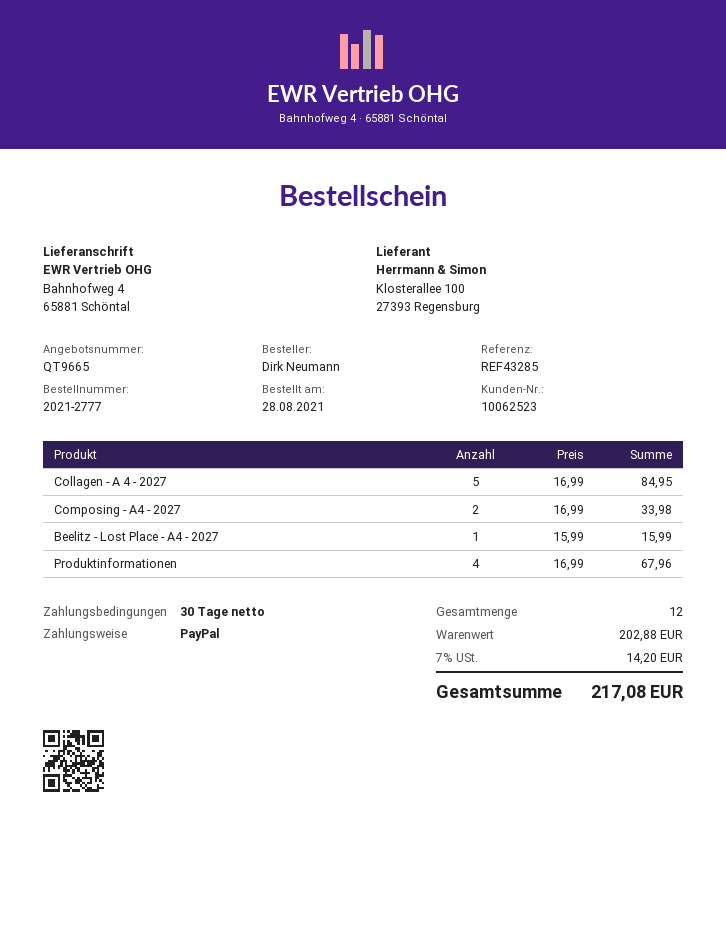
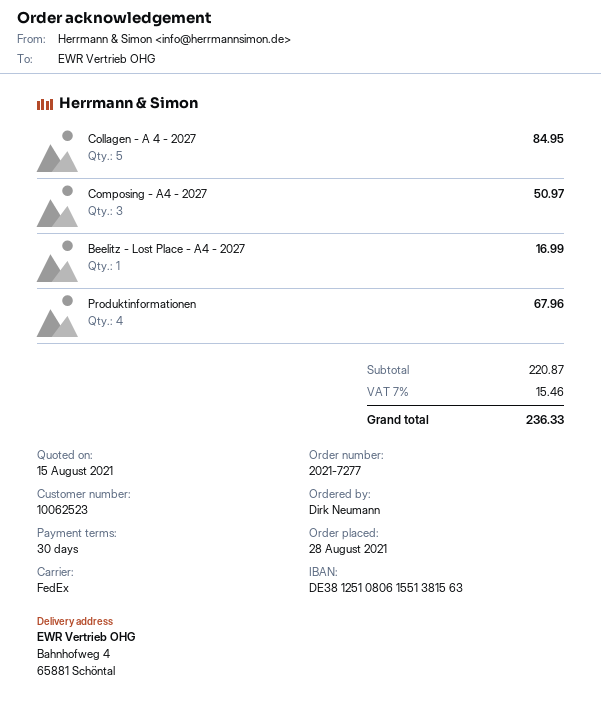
order number: 2021-2777 -> 2021-7277
Composing - A4 - 2027: 2 for 33.98 -> 3 for 50.97
Beelitz - Lost Place - A4 - 2027: 1 for 15.99 -> 1 for 16.99
subtotal: 202.88 -> 220.87
tax: 7% = 14.20 -> 7% = 15.46
total: 217.08 -> 236.33

